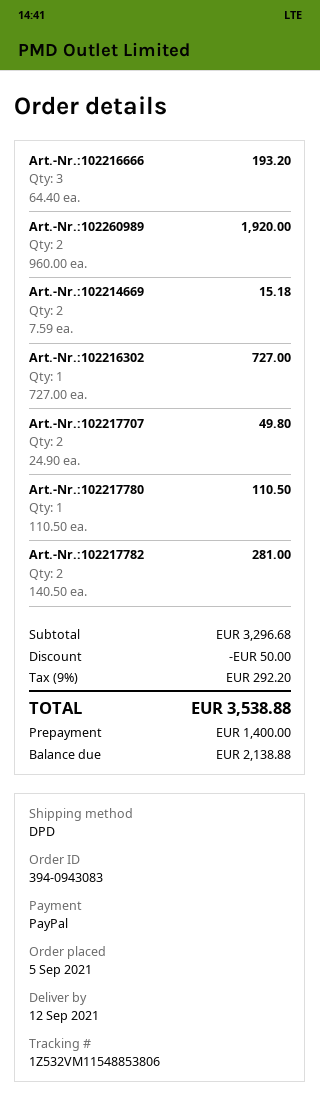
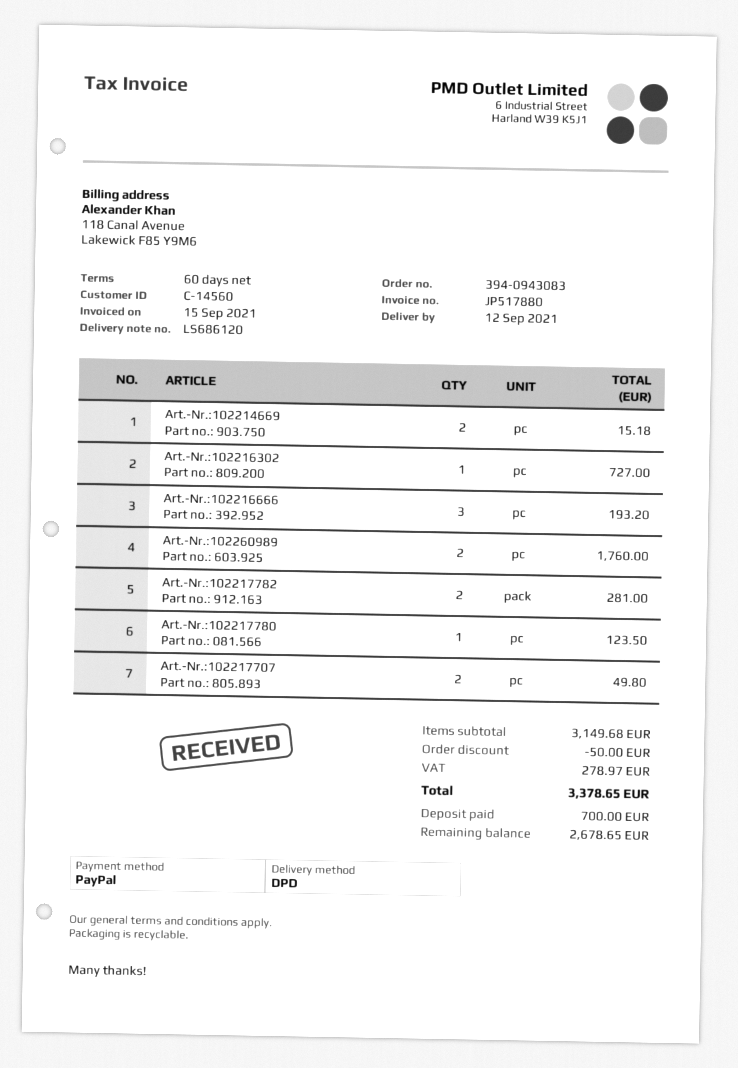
Art.-Nr.:102260989: 2 for 1920.00 -> 2 for 1760.00
Art.-Nr.:102217780: 1 for 110.50 -> 1 for 123.50
subtotal: 3296.68 -> 3149.68
tax: 292.20 -> 278.97
total: 3538.88 -> 3378.65
deposit: 1400.00 -> 700.00
balance: 2138.88 -> 2678.65

